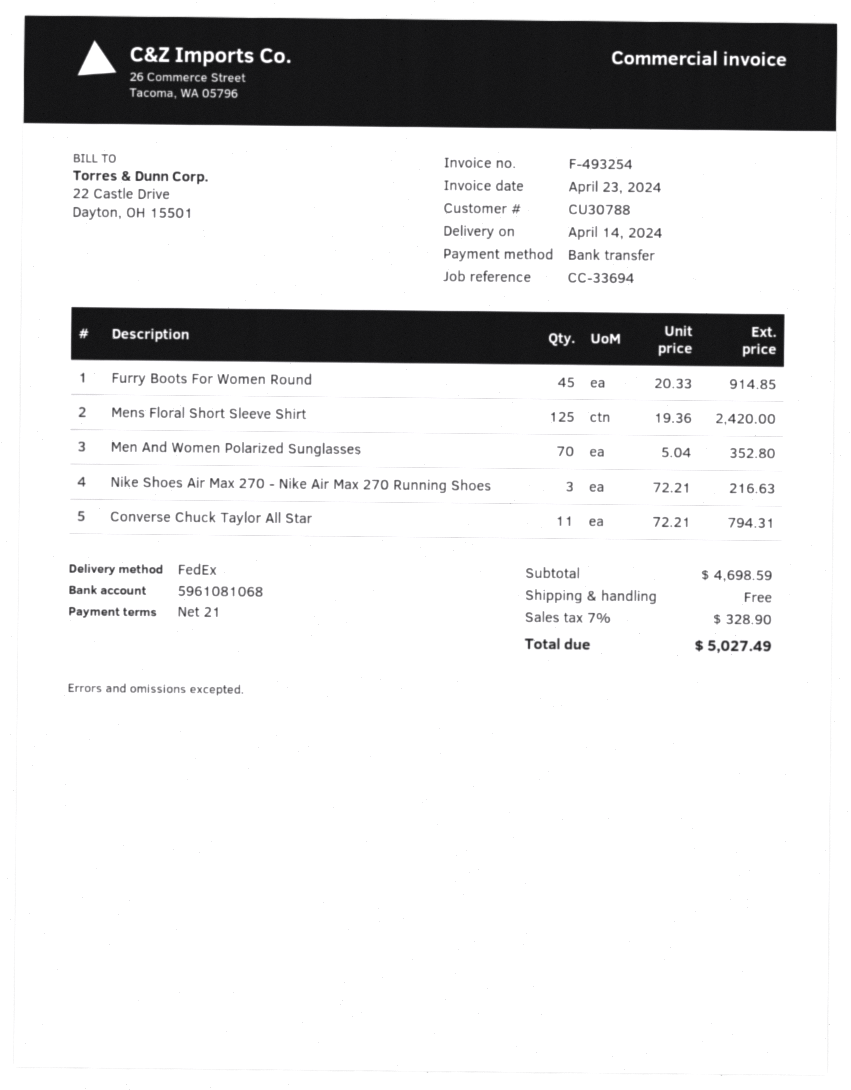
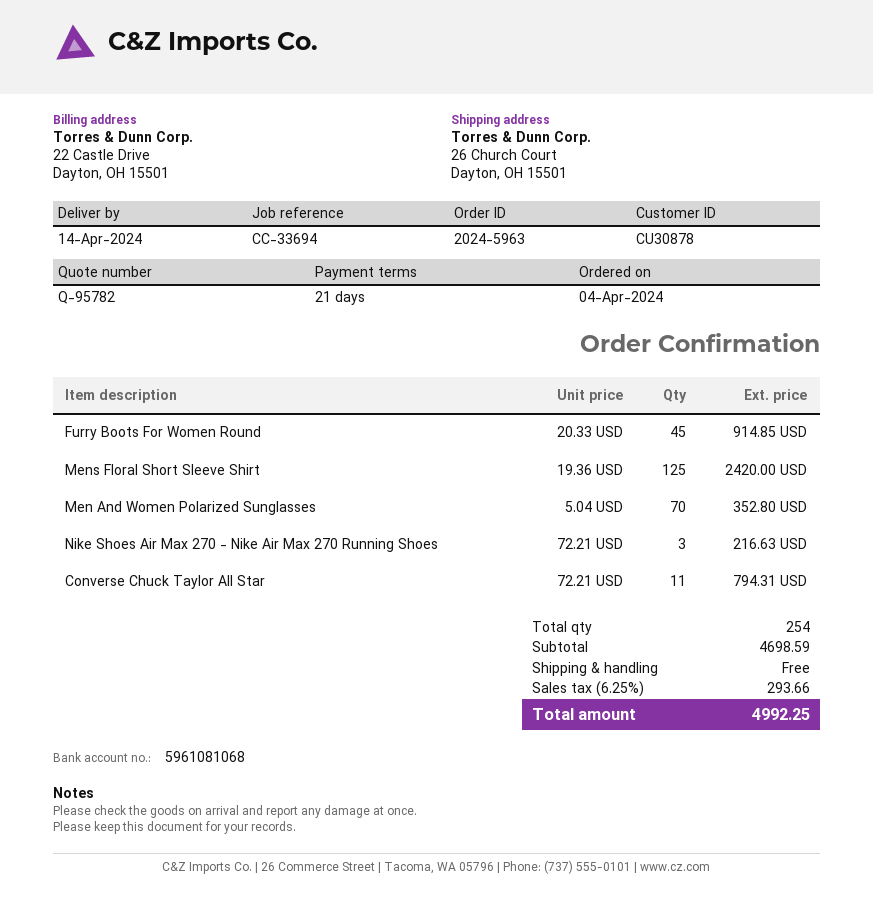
customer number: CU30788 -> CU30878
tax: 7% = 328.90 -> 6.25% = 293.66
total: 5027.49 -> 4992.25

